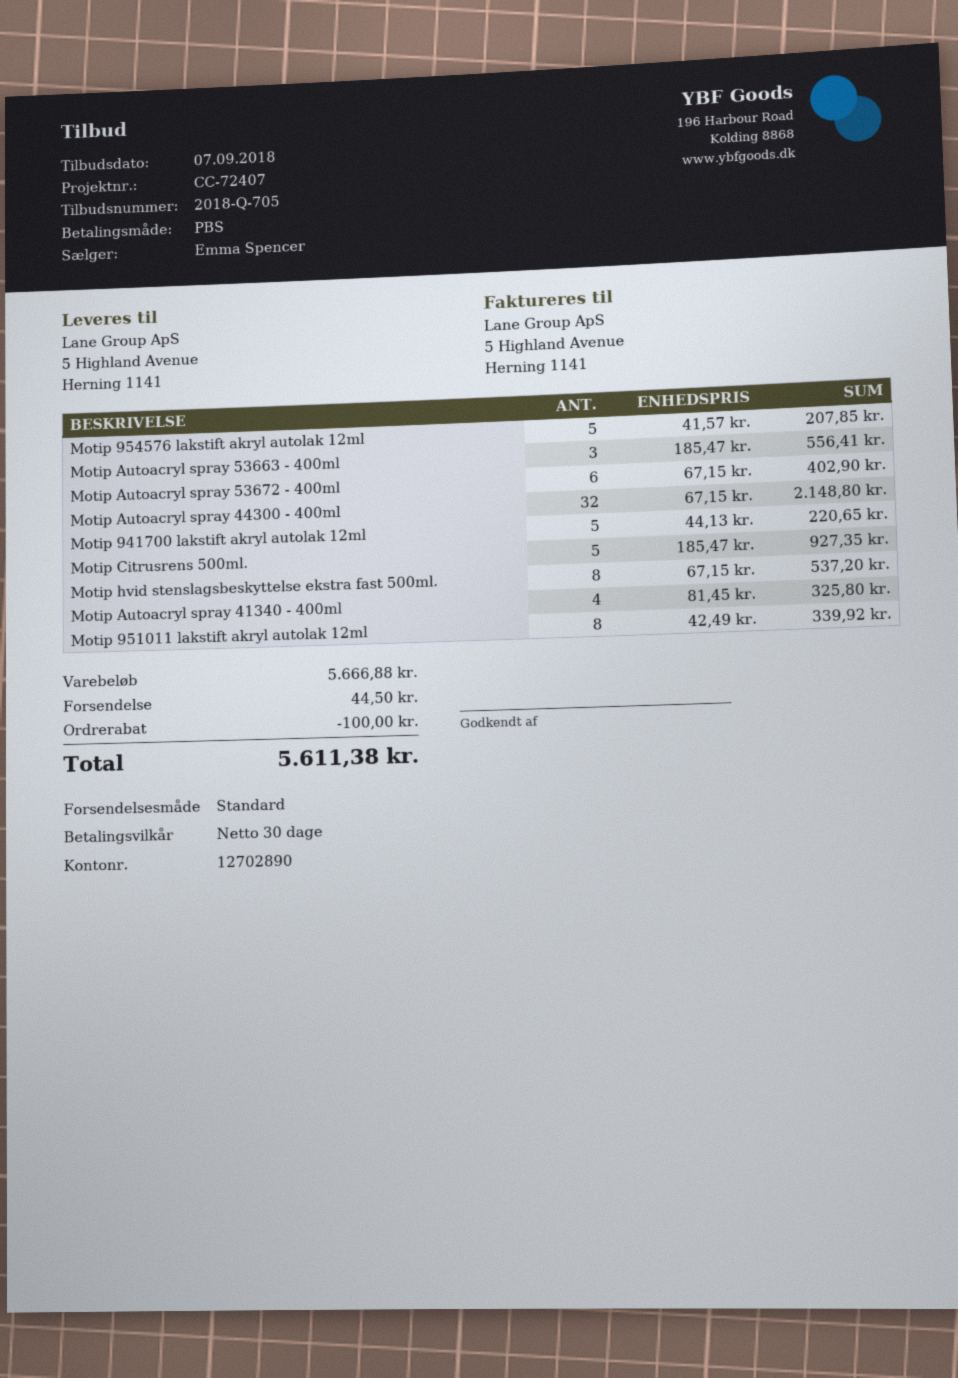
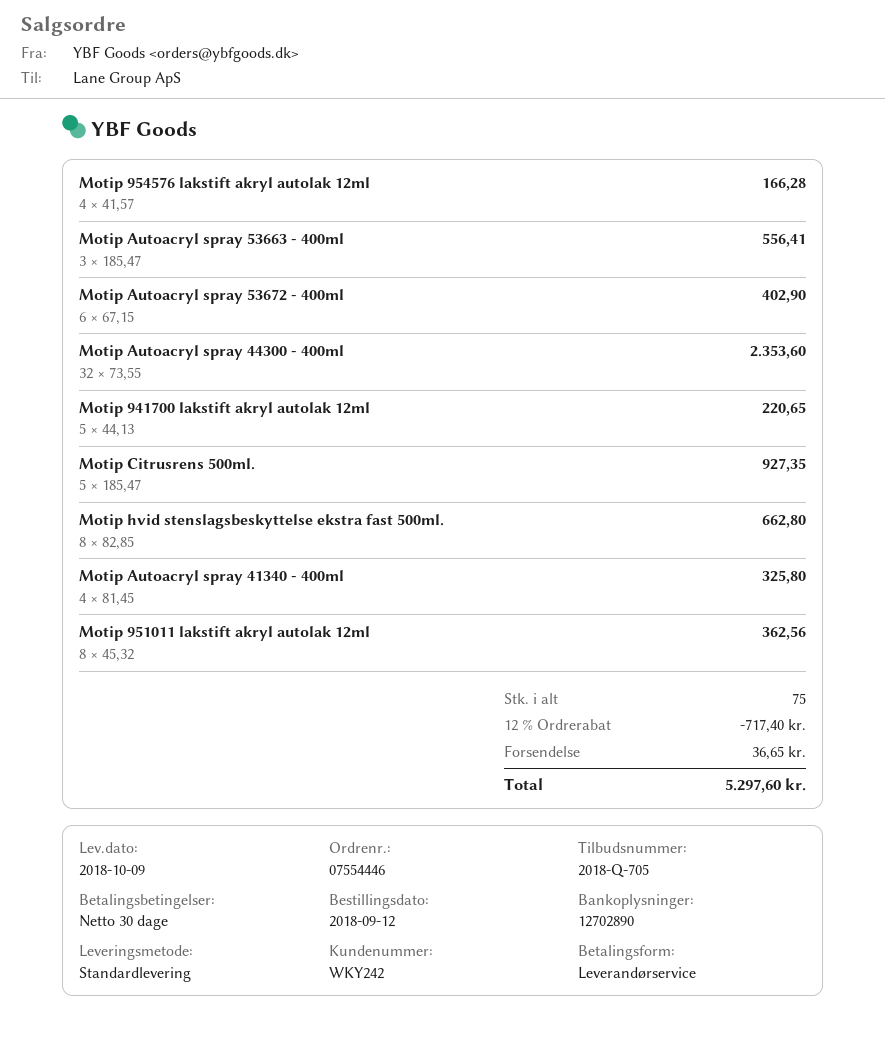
Motip 954576 lakstift akryl autolak 12ml: 5 x 41.57 = 207.85 -> 4 x 41.57 = 166.28
Motip Autoacryl spray 44300 - 400ml: 32 x 67.15 = 2148.80 -> 32 x 73.55 = 2353.60
Motip hvid stenslagsbeskyttelse ekstra fast 500ml.: 8 x 67.15 = 537.20 -> 8 x 82.85 = 662.80
Motip 951011 lakstift akryl autolak 12ml: 8 x 42.49 = 339.92 -> 8 x 45.32 = 362.56
discount: 100.00 -> 717.40
shipping: 44.50 -> 36.65
total: 5611.38 -> 5297.60

